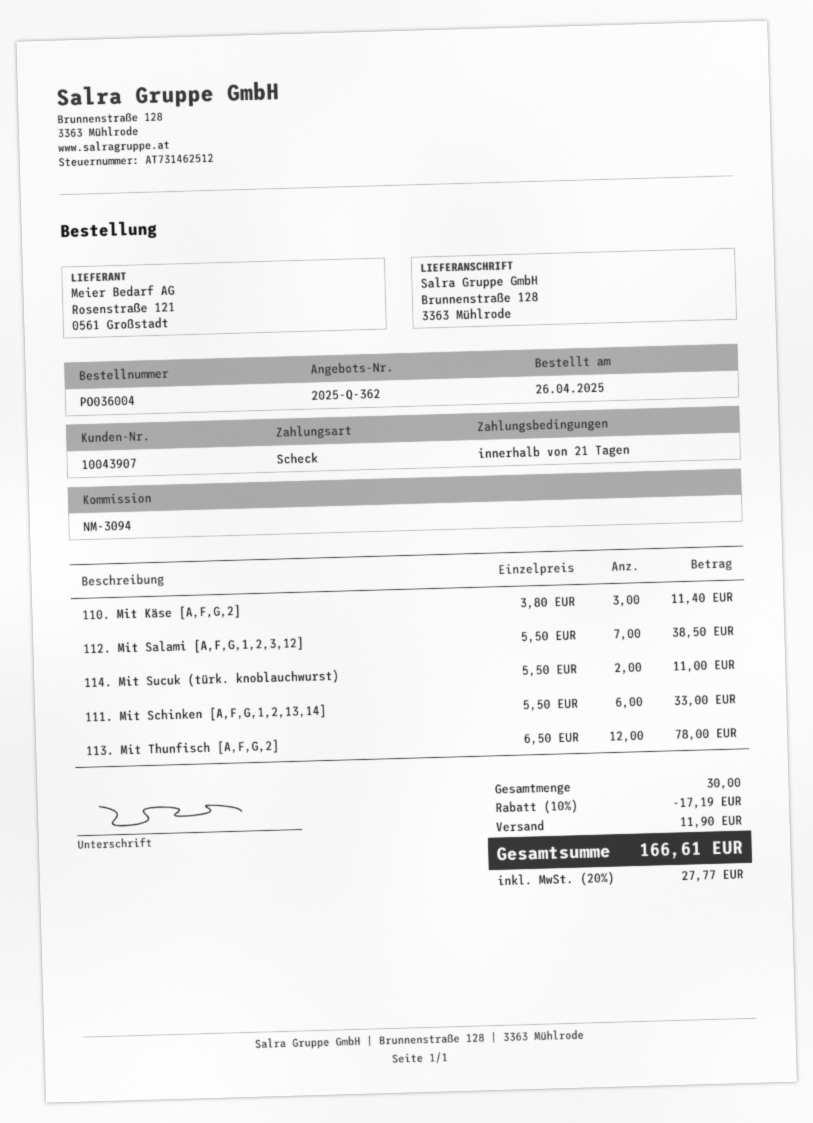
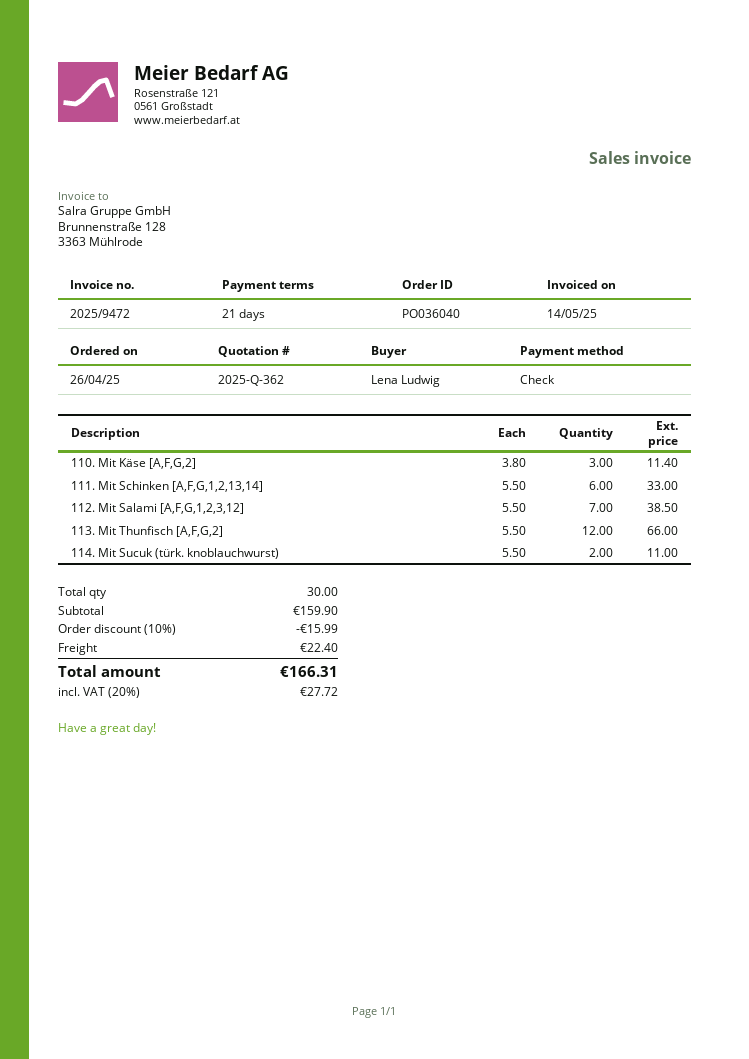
order number: PO036004 -> PO036040
113. Mit Thunfisch [A,F,G,2]: 12 x 6.50 = 78.00 -> 12 x 5.50 = 66.00
discount: 10% = 17.19 -> 10% = 15.99
shipping: 11.90 -> 22.40
tax: 20% = 27.77 -> 20% = 27.72
total: 166.61 -> 166.31

